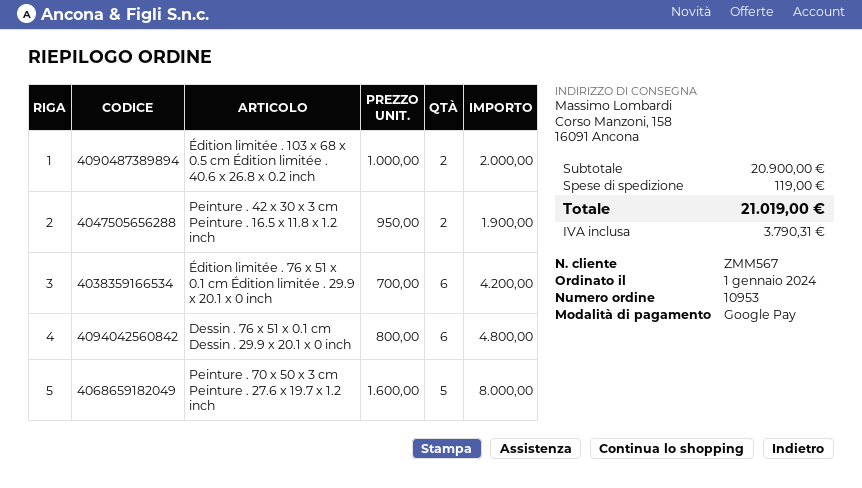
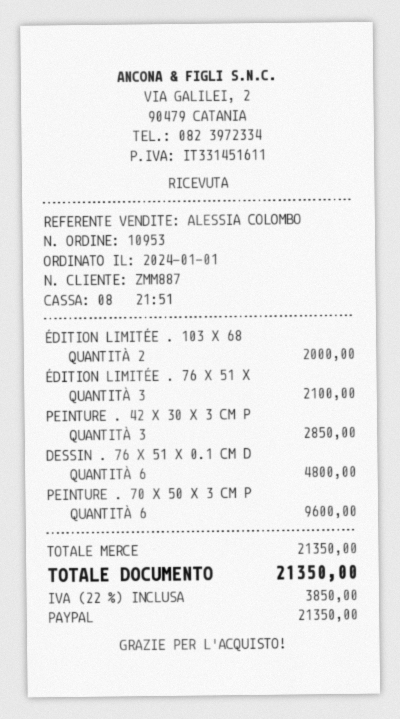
customer number: ZMM567 -> ZMM887
payment method: Google Pay -> PayPal
Peinture . 42 x 30 x 3 cm Peinture . 16.5 x 11.8 x 1.2 inch: 2 for 1900.00 -> 3 for 2850.00
Édition limitée . 76 x 51 x 0.1 cm Édition limitée . 29.9 x 20.1 x 0 inch: 6 for 4200.00 -> 3 for 2100.00
Peinture . 70 x 50 x 3 cm Peinture . 27.6 x 19.7 x 1.2 inch: 5 for 8000.00 -> 6 for 9600.00
subtotal: 20900.00 -> 21350.00
shipping: 119.00 -> none
tax: 3790.31 -> 3850.00
total: 21019.00 -> 21350.00

